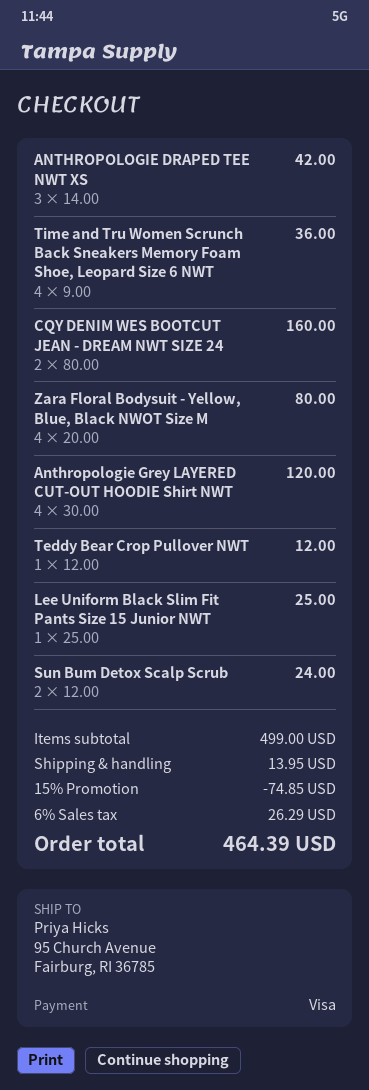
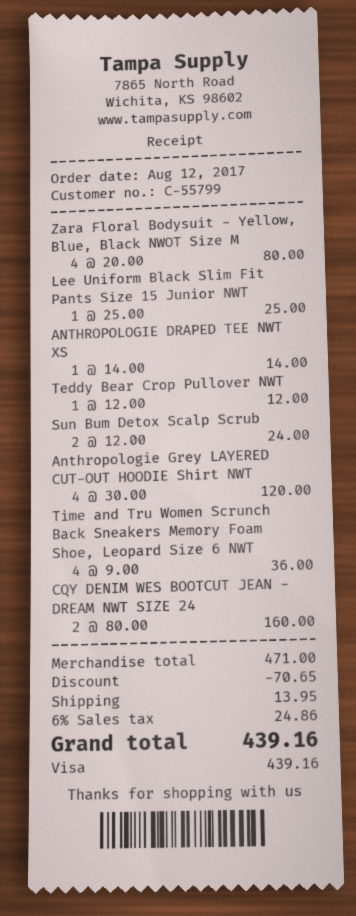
ANTHROPOLOGIE DRAPED TEE NWT XS: 3 x 14.00 = 42.00 -> 1 x 14.00 = 14.00
subtotal: 499.00 -> 471.00
discount: 74.85 -> 70.65
tax: 6% = 26.29 -> 6% = 24.86
total: 464.39 -> 439.16

